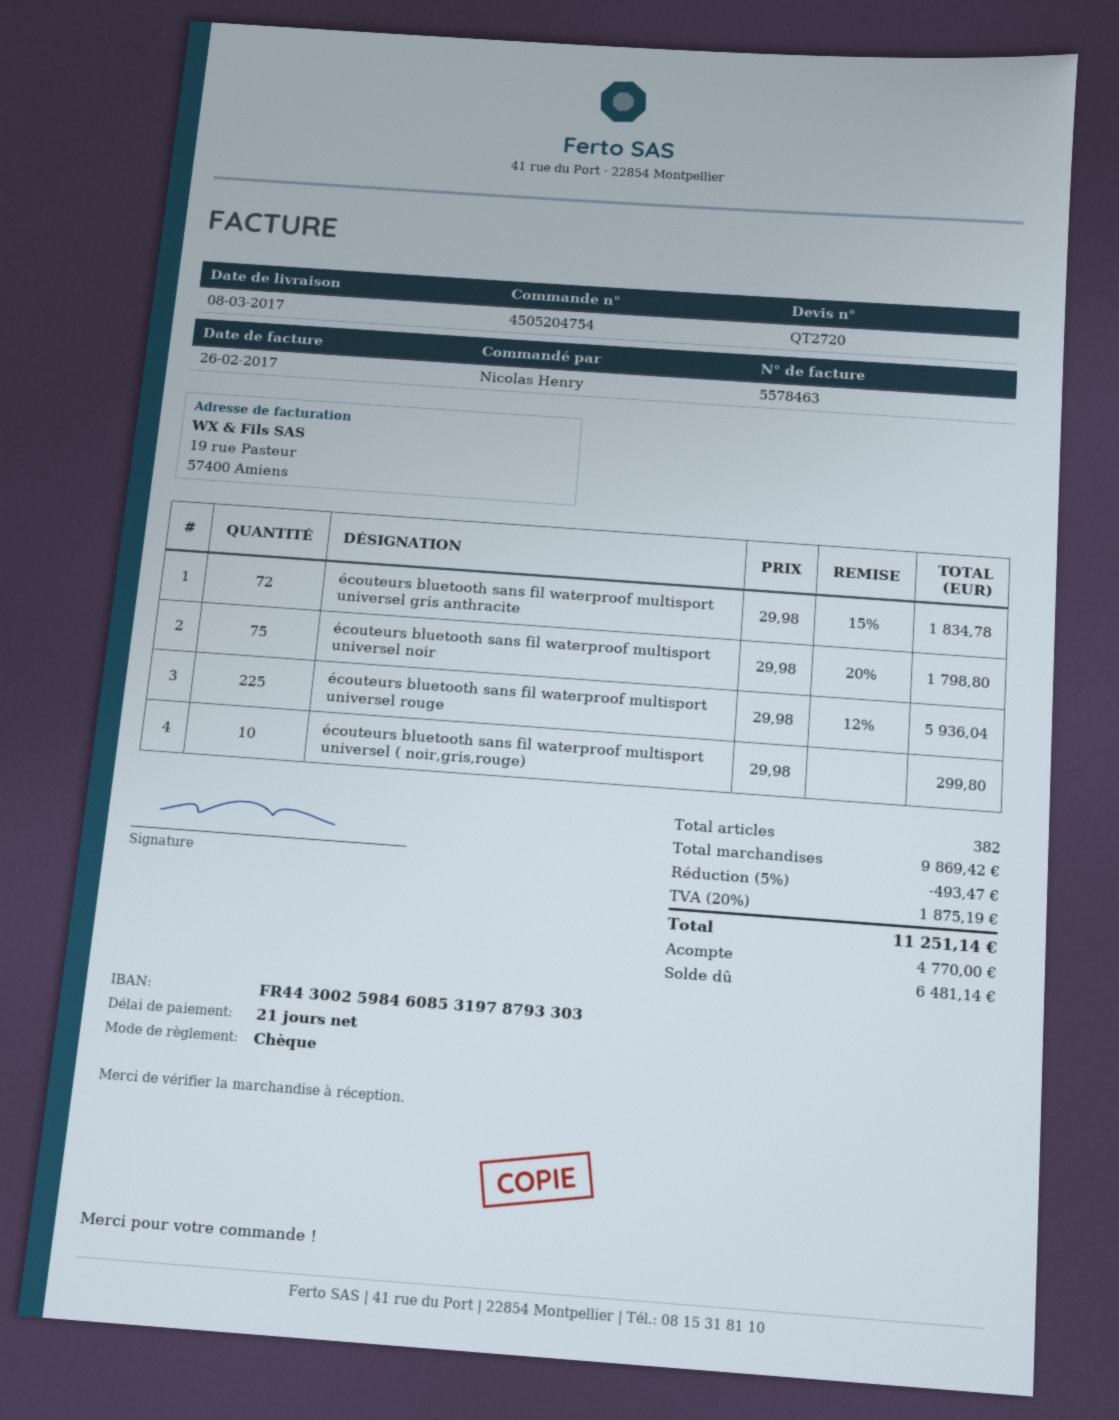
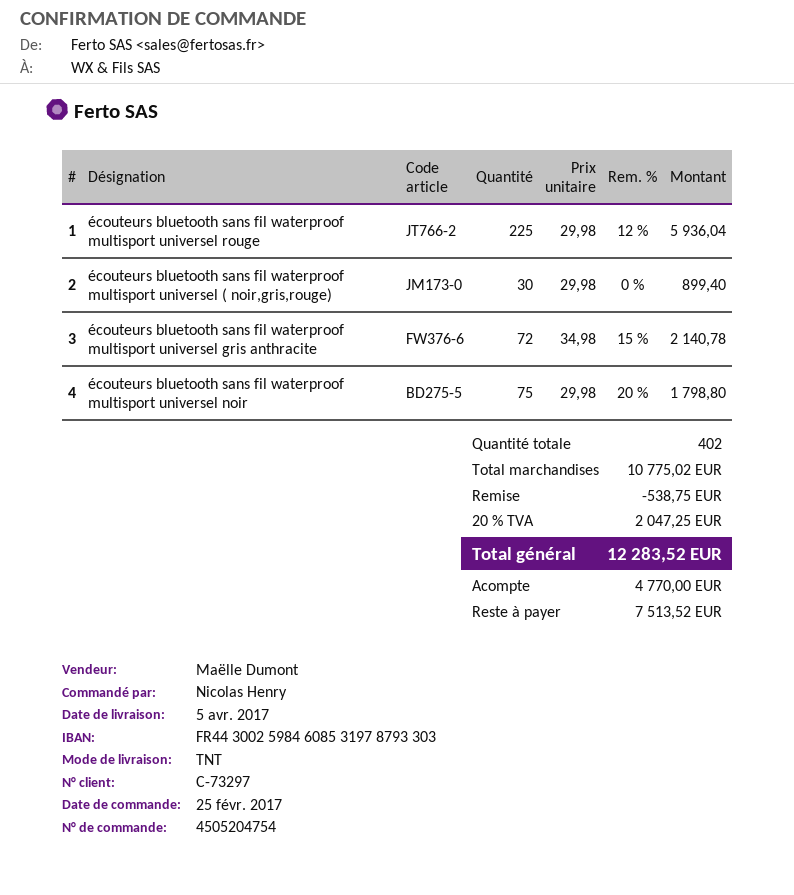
delivery date: 2017-03-08 -> 2017-04-05
écouteurs bluetooth sans fil waterproof multisport universel gris anthracite: 72 x 29.98 - 15% = 1834.78 -> 72 x 34.98 - 15% = 2140.78
écouteurs bluetooth sans fil waterproof multisport universel ( noir,gris,rouge): 10 x 29.98 = 299.80 -> 30 x 29.98 = 899.40
total quantity: 382 -> 402
subtotal: 9869.42 -> 10775.02
discount: 493.47 -> 538.75
tax: 20% = 1875.19 -> 20% = 2047.25
total: 11251.14 -> 12283.52
balance: 6481.14 -> 7513.52

